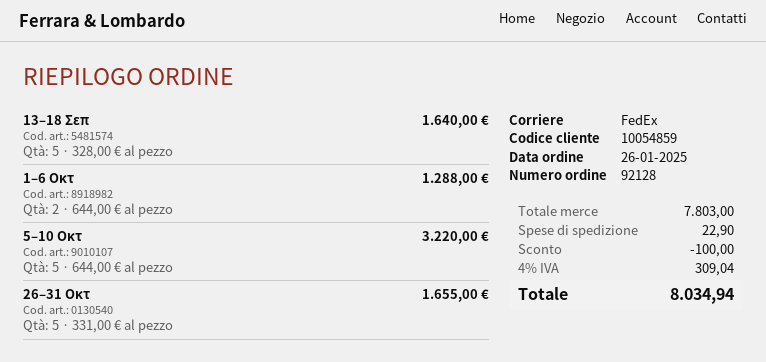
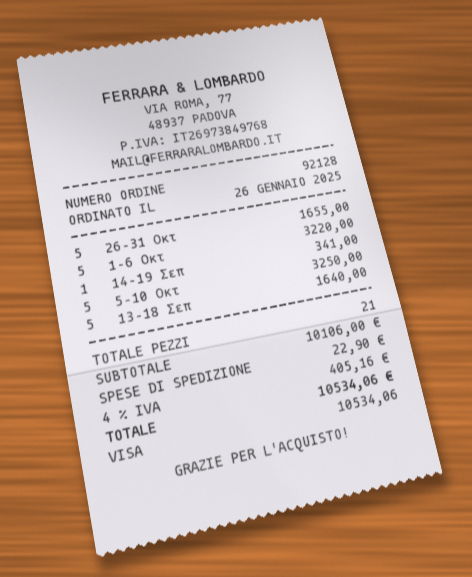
1–6 Οκτ: 2 for 1288.00 -> 5 for 3220.00
5–10 Οκτ: 5 for 3220.00 -> 5 for 3250.00
14–19 Σεπ: none -> 1 for 341.00
subtotal: 7803.00 -> 10106.00
discount: 100.00 -> none
tax: 4% = 309.04 -> 4% = 405.16
total: 8034.94 -> 10534.06

